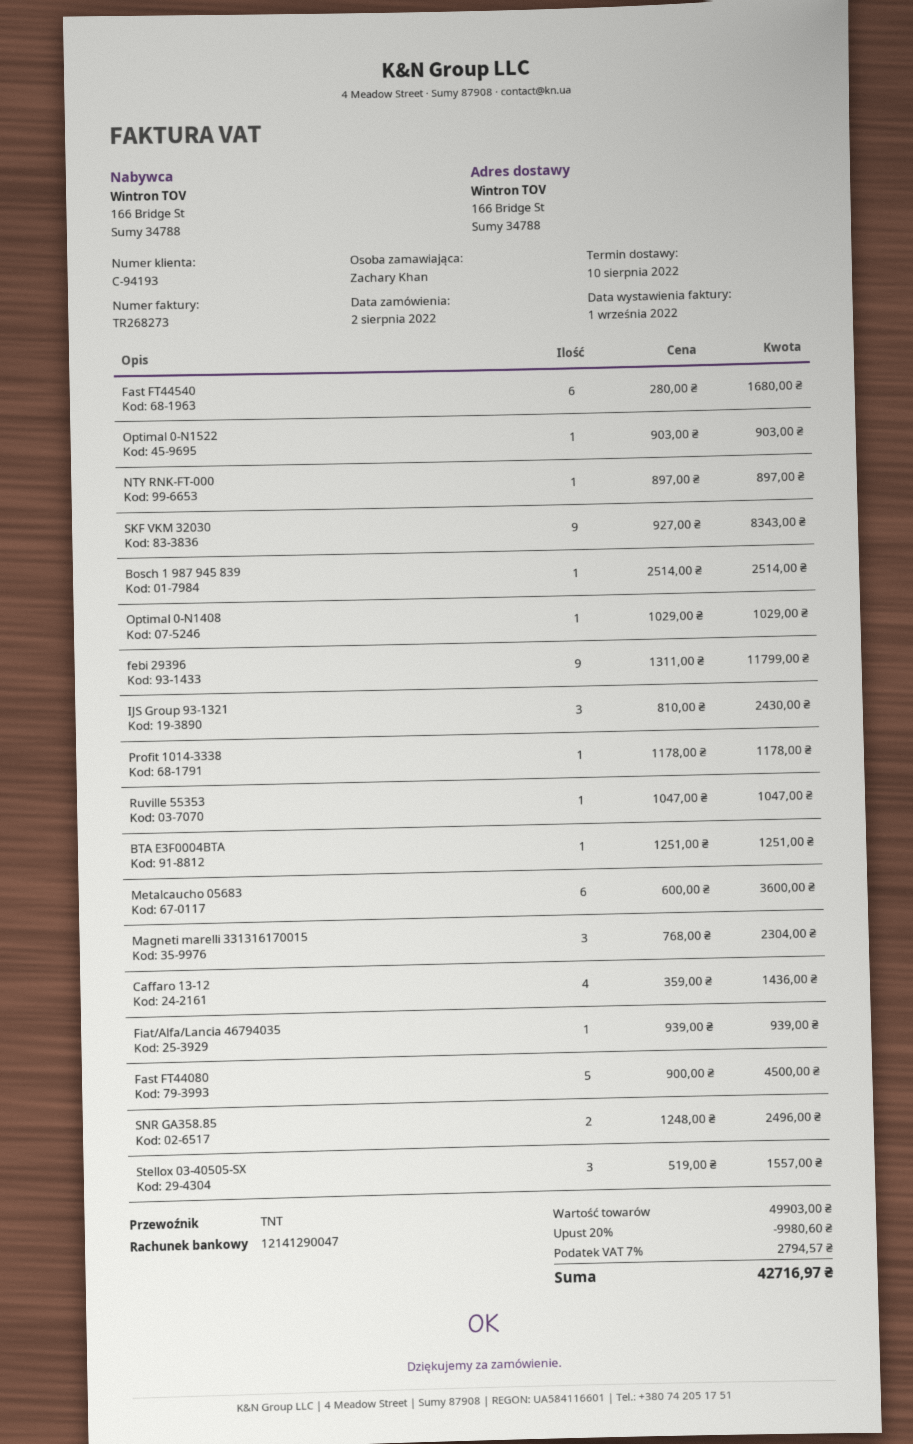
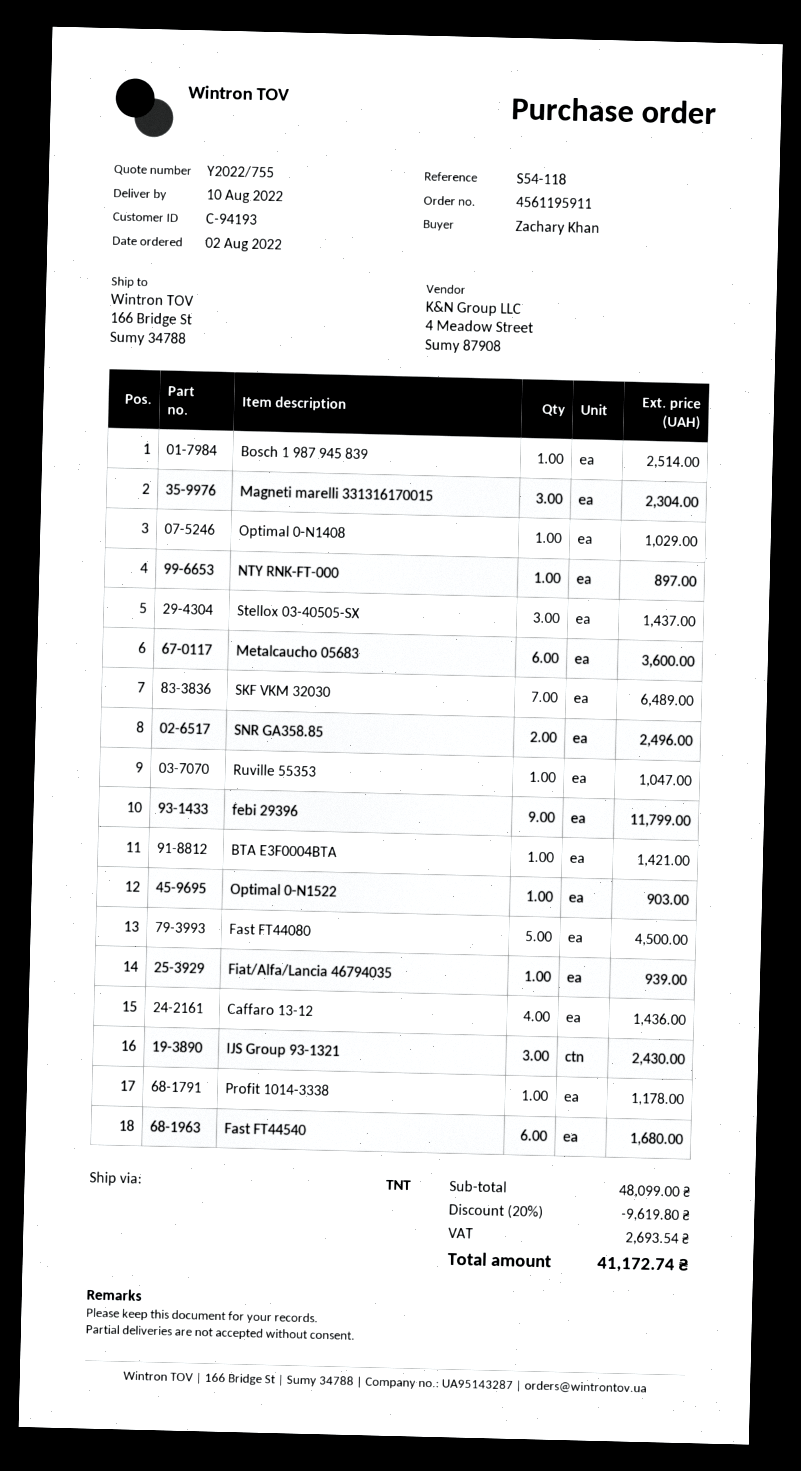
SKF VKM 32030: 9 for 8343.00 -> 7 for 6489.00
BTA E3F0004BTA: 1 for 1251.00 -> 1 for 1421.00
Stellox 03-40505-SX: 3 for 1557.00 -> 3 for 1437.00
subtotal: 49903.00 -> 48099.00
discount: 20% = 9980.60 -> 20% = 9619.80
tax: 2794.57 -> 2693.54
total: 42716.97 -> 41172.74

